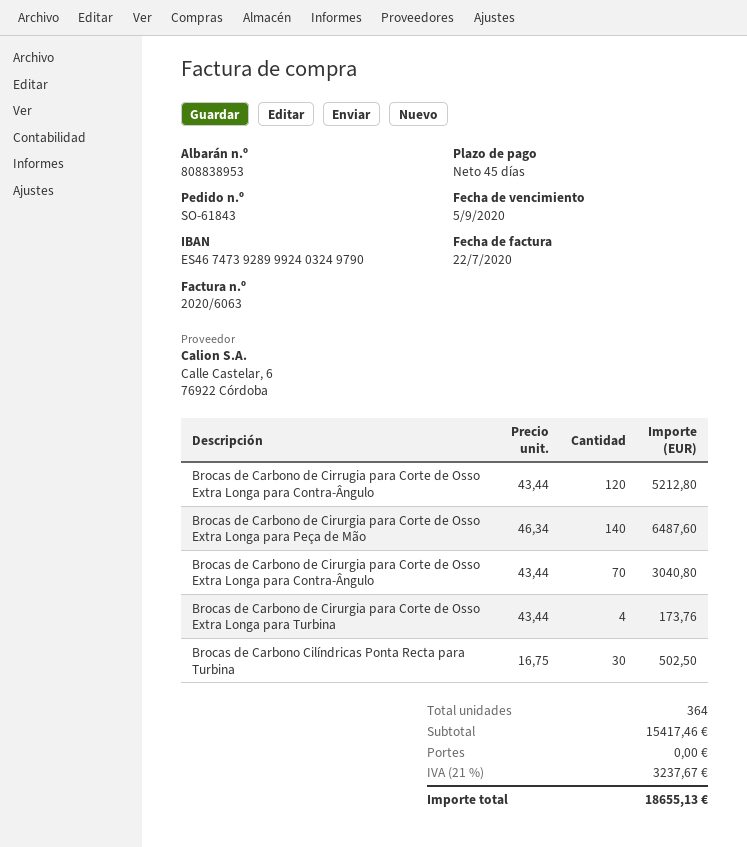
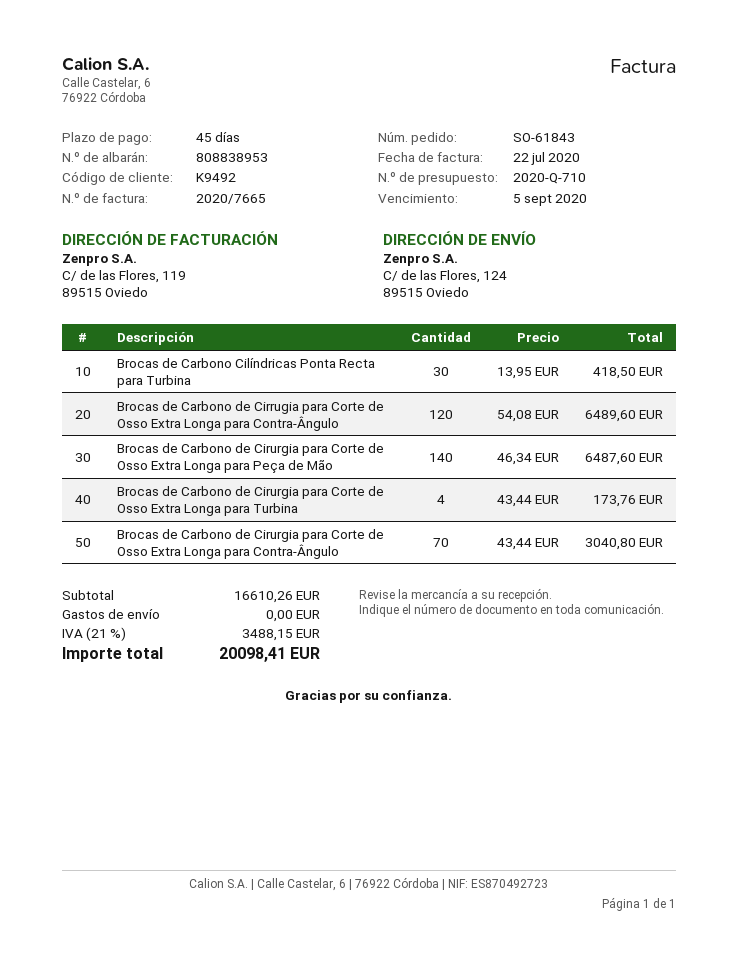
invoice number: 2020/6063 -> 2020/7665
Brocas de Carbono de Cirrugia para Corte de Osso Extra Longa para Contra-Ângulo: 120 x 43.44 = 5212.80 -> 120 x 54.08 = 6489.60
Brocas de Carbono Cilíndricas Ponta Recta para Turbina: 30 x 16.75 = 502.50 -> 30 x 13.95 = 418.50
subtotal: 15417.46 -> 16610.26
tax: 21% = 3237.67 -> 21% = 3488.15
total: 18655.13 -> 20098.41

